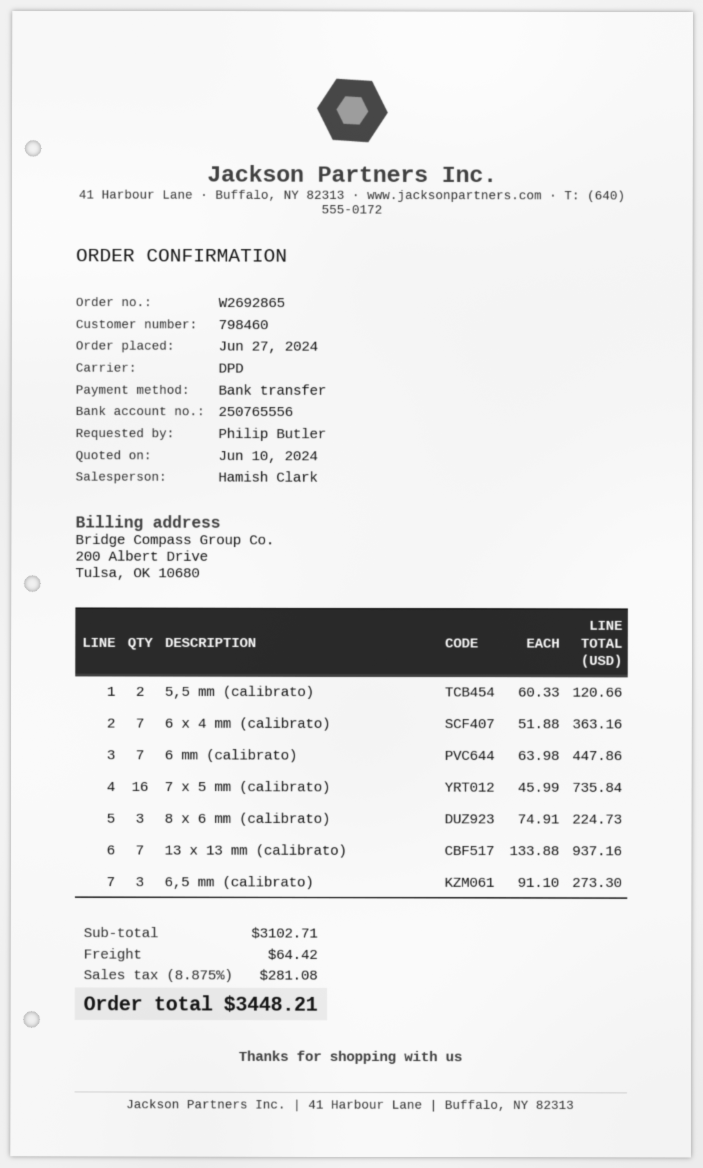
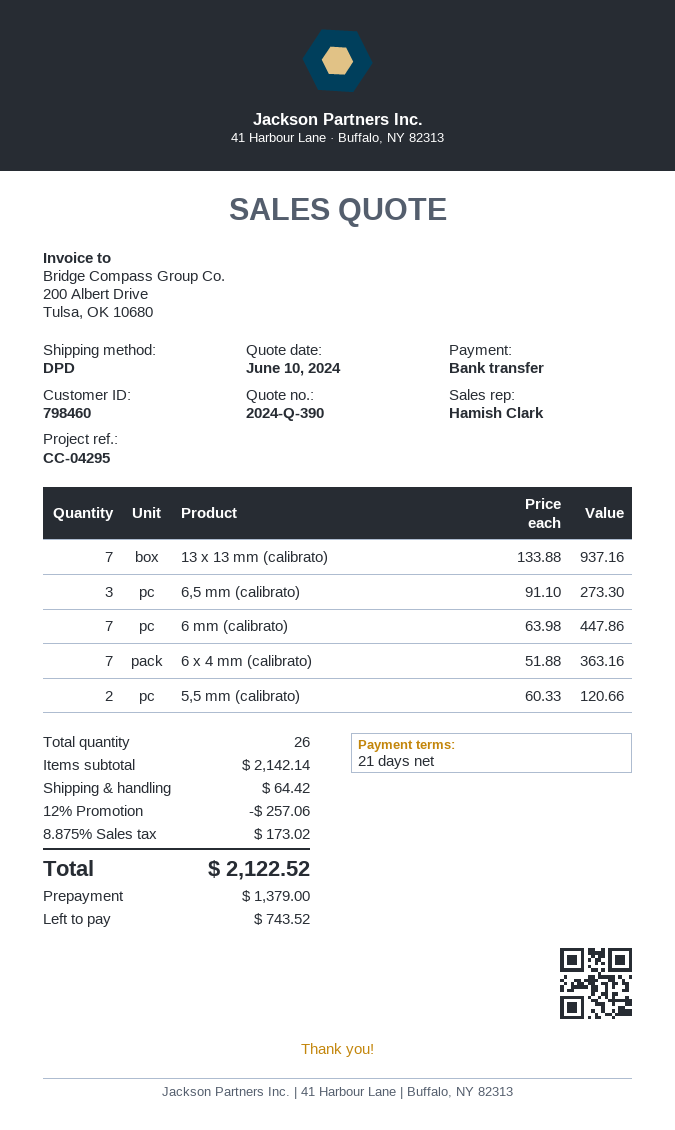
7 x 5 mm (calibrato): 16 x 45.99 = 735.84 -> none
8 x 6 mm (calibrato): 3 x 74.91 = 224.73 -> none
subtotal: 3102.71 -> 2142.14
discount: none -> 12% = 257.06
tax: 8.875% = 281.08 -> 8.875% = 173.02
total: 3448.21 -> 2122.52

